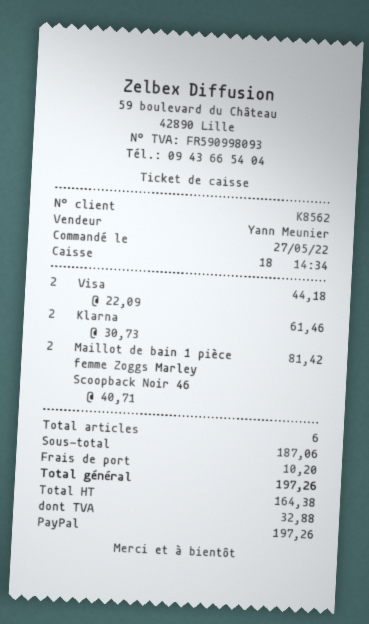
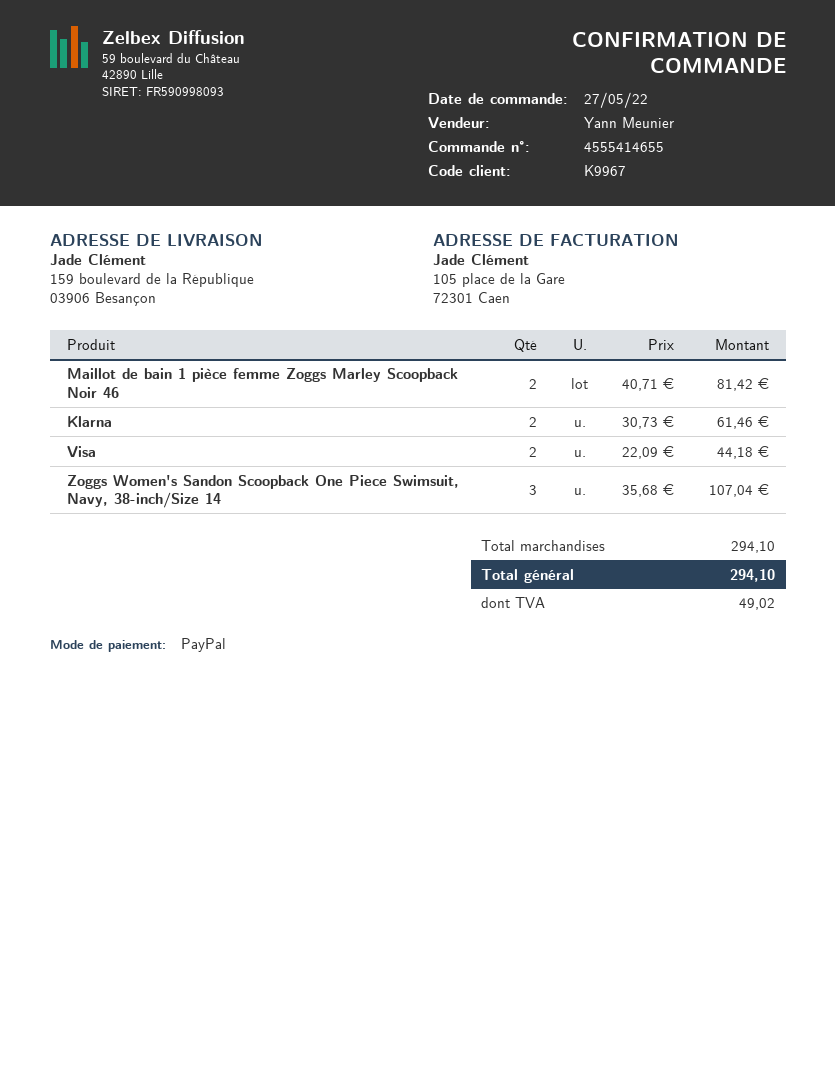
customer number: K8562 -> K9967
Zoggs Women's Sandon Scoopback One Piece Swimsuit, Navy, 38-inch/Size 14: none -> 3 x 35.68 = 107.04
subtotal: 187.06 -> 294.10
shipping: 10.20 -> none
tax: 32.88 -> 49.02
total: 197.26 -> 294.10

